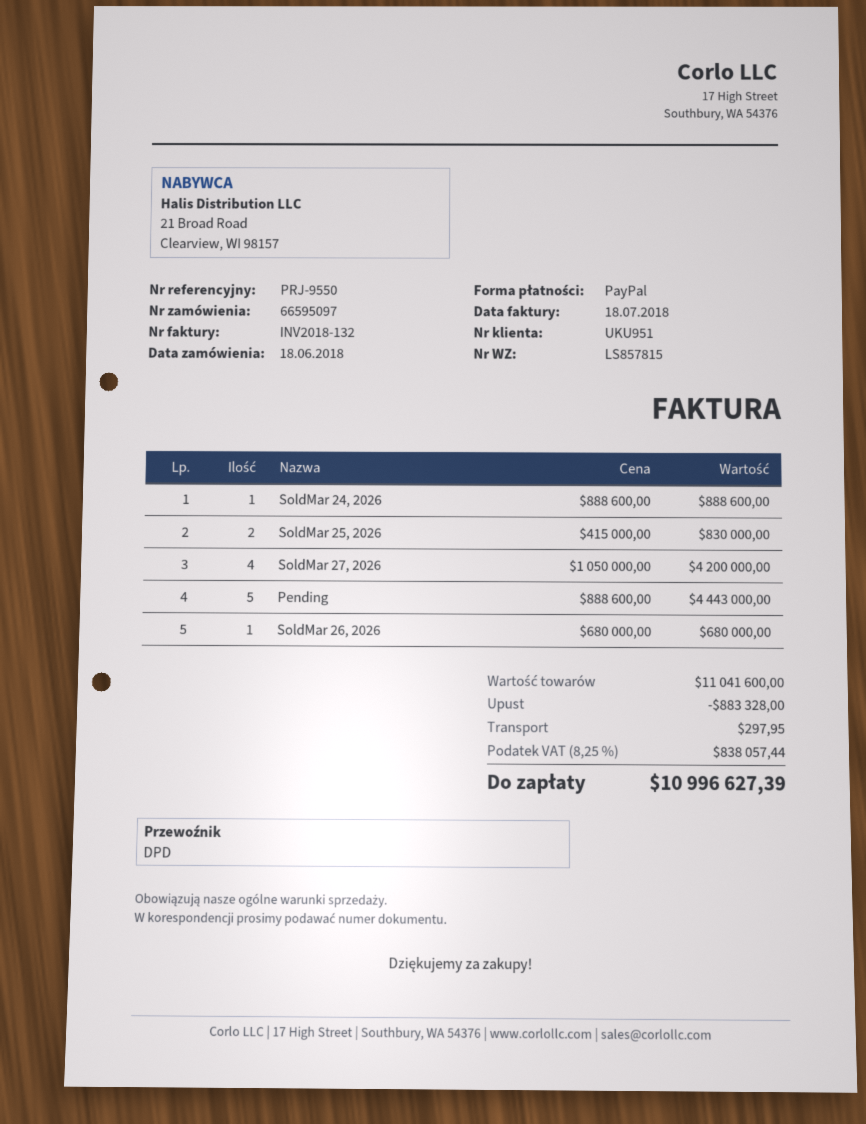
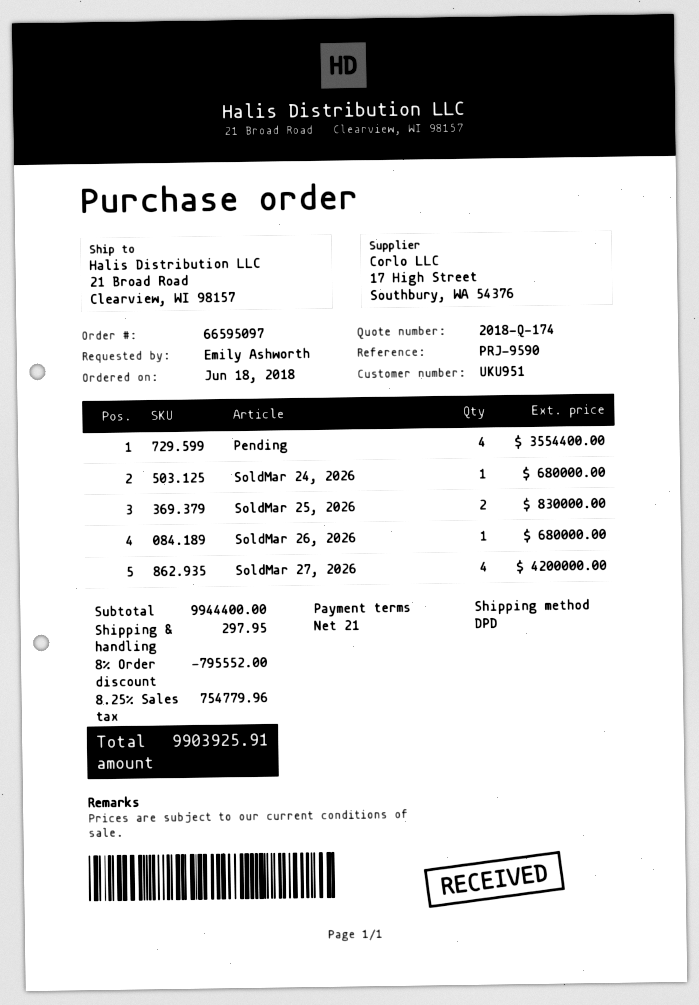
reference: PRJ-9550 -> PRJ-9590
SoldMar 24, 2026: 1 for 888600.00 -> 1 for 680000.00
Pending: 5 for 4443000.00 -> 4 for 3554400.00
subtotal: 11041600.00 -> 9944400.00
discount: 883328.00 -> 795552.00
tax: 8.25% = 838057.44 -> 8.25% = 754779.96
total: 10996627.39 -> 9903925.91

